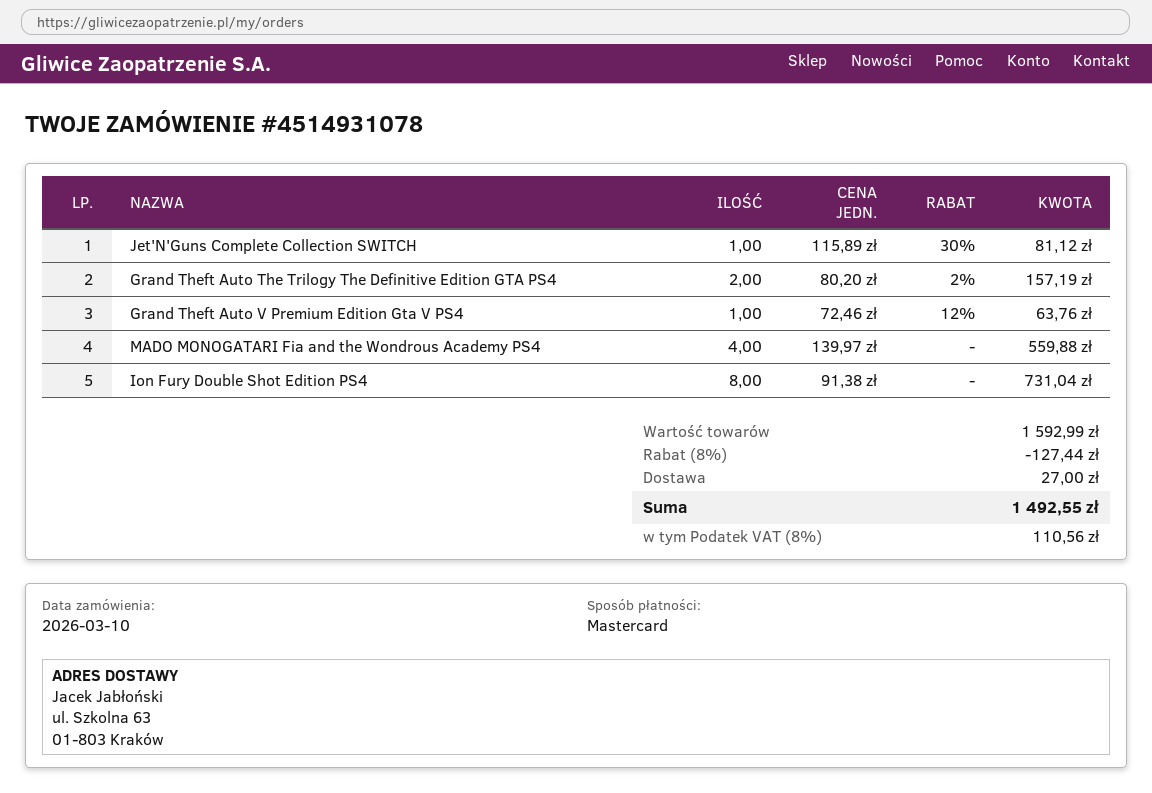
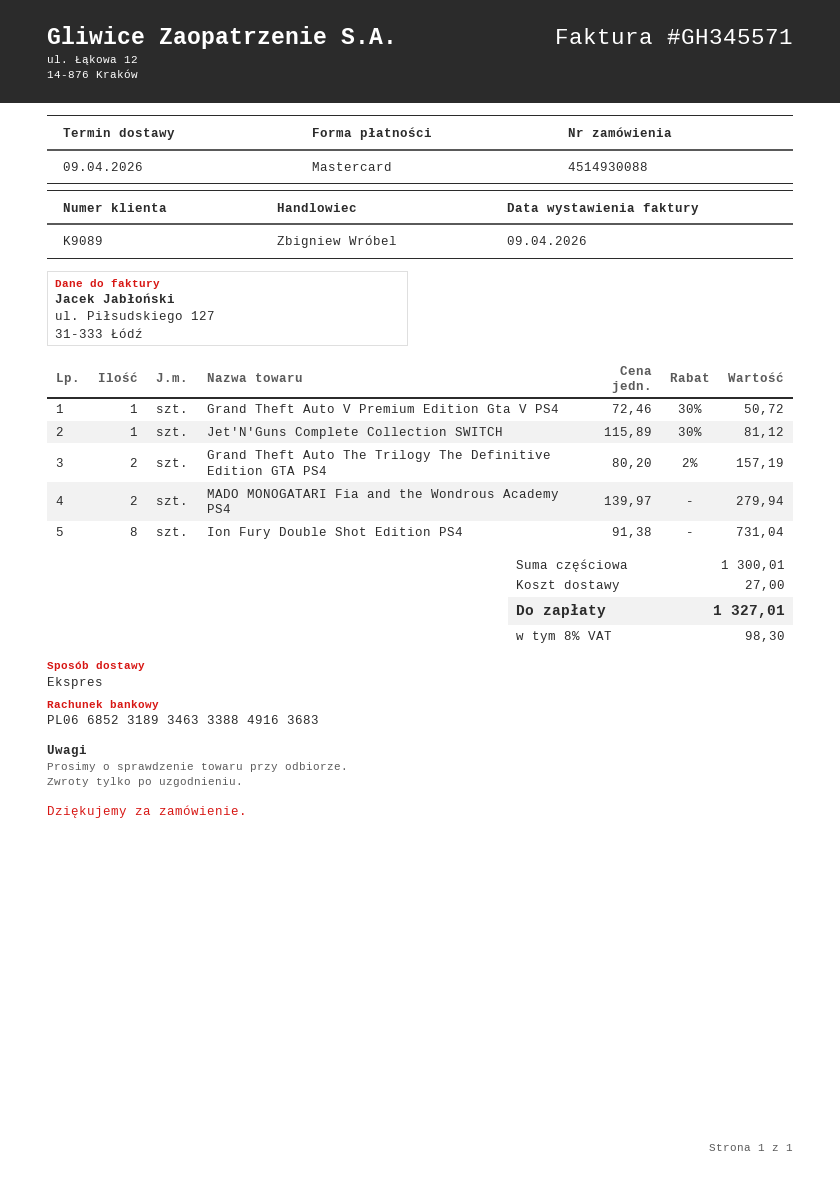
order number: 4514931078 -> 4514930088
Grand Theft Auto V Premium Edition Gta V PS4: 1 x 72.46 - 12% = 63.76 -> 1 x 72.46 - 30% = 50.72
MADO MONOGATARI Fia and the Wondrous Academy PS4: 4 x 139.97 = 559.88 -> 2 x 139.97 = 279.94
subtotal: 1592.99 -> 1300.01
discount: 8% = 127.44 -> none
tax: 8% = 110.56 -> 8% = 98.30
total: 1492.55 -> 1327.01

